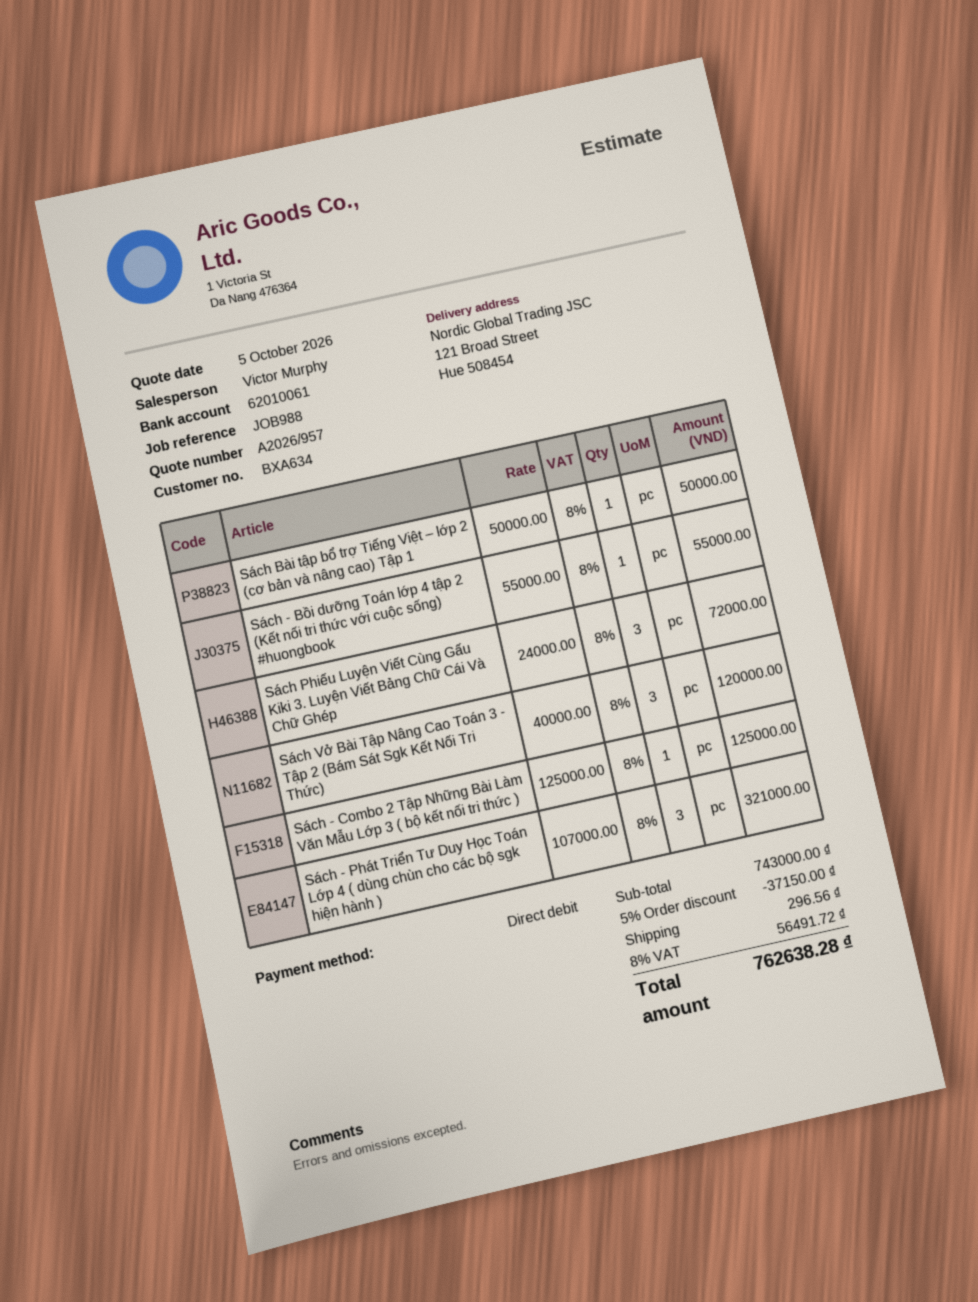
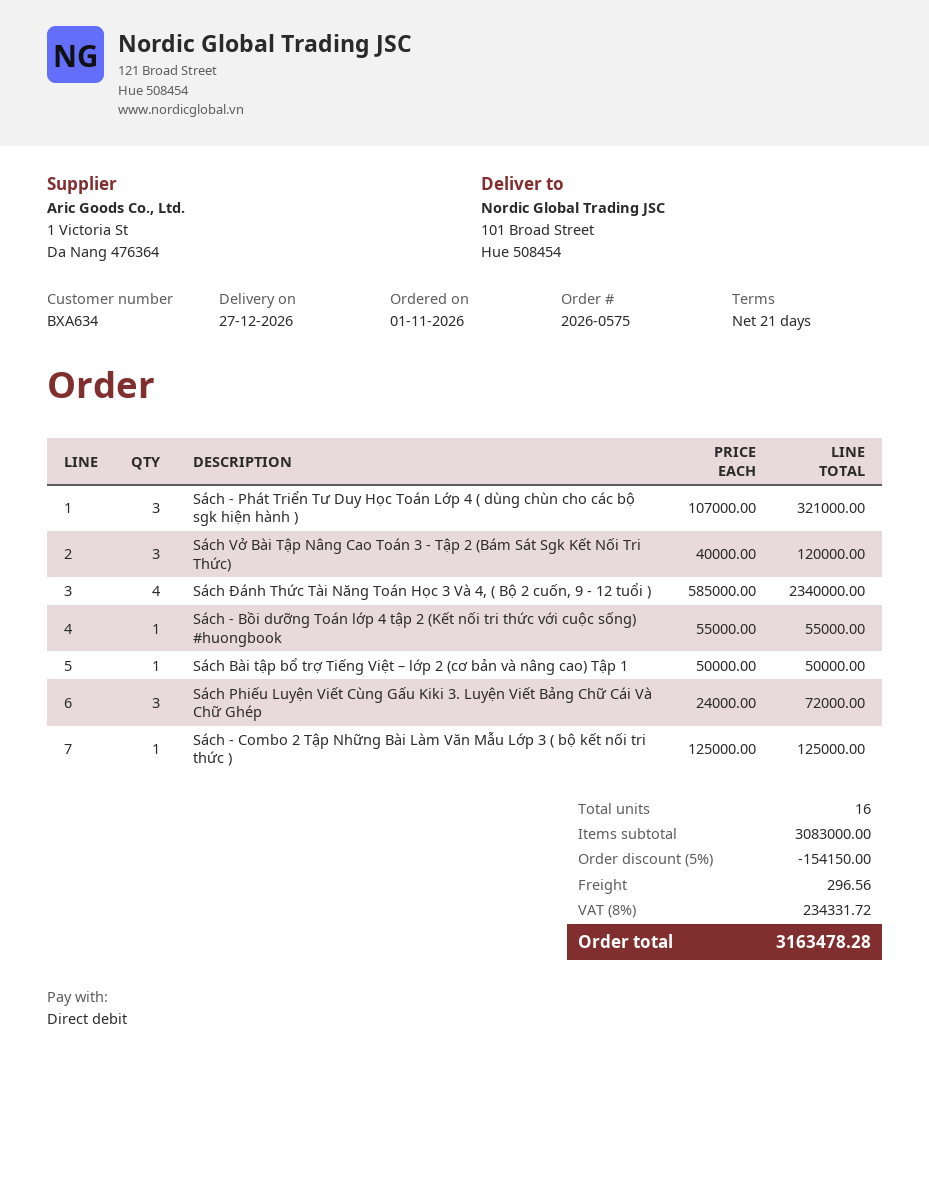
ship to: 121 Broad Street, Hue 508454 -> 101 Broad Street, Hue 508454
Sách Đánh Thức Tài Năng Toán Học 3 Và 4, ( Bộ 2 cuốn, 9 - 12 tuổi ): none -> 4 x 585000.00 = 2340000.00
subtotal: 743000.00 -> 3083000.00
discount: 5% = 37150.00 -> 5% = 154150.00
tax: 8% = 56491.72 -> 8% = 234331.72
total: 762638.28 -> 3163478.28

